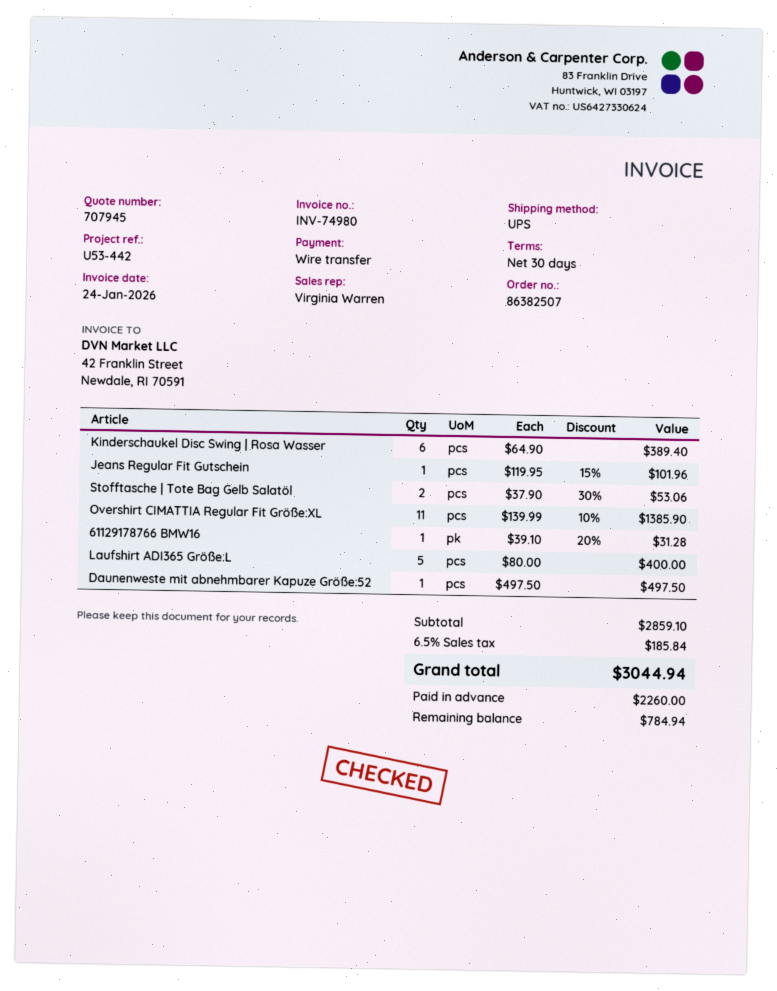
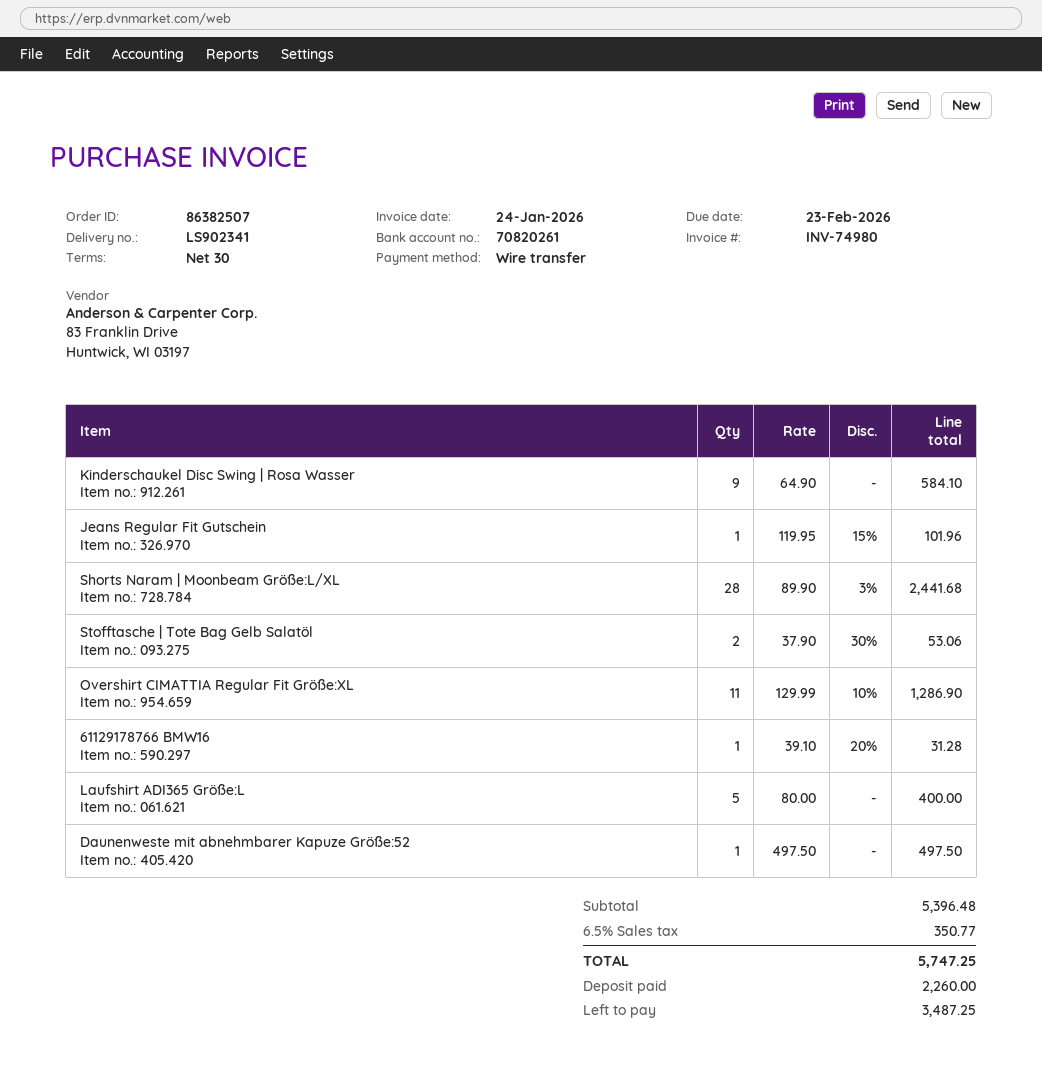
Kinderschaukel Disc Swing | Rosa Wasser: 6 x 64.90 = 389.40 -> 9 x 64.90 = 584.10
Overshirt CIMATTIA Regular Fit Größe:XL: 11 x 139.99 - 10% = 1385.90 -> 11 x 129.99 - 10% = 1286.90
Shorts Naram | Moonbeam Größe:L/XL: none -> 28 x 89.90 - 3% = 2441.68
subtotal: 2859.10 -> 5396.48
tax: 6.5% = 185.84 -> 6.5% = 350.77
total: 3044.94 -> 5747.25
balance: 784.94 -> 3487.25

